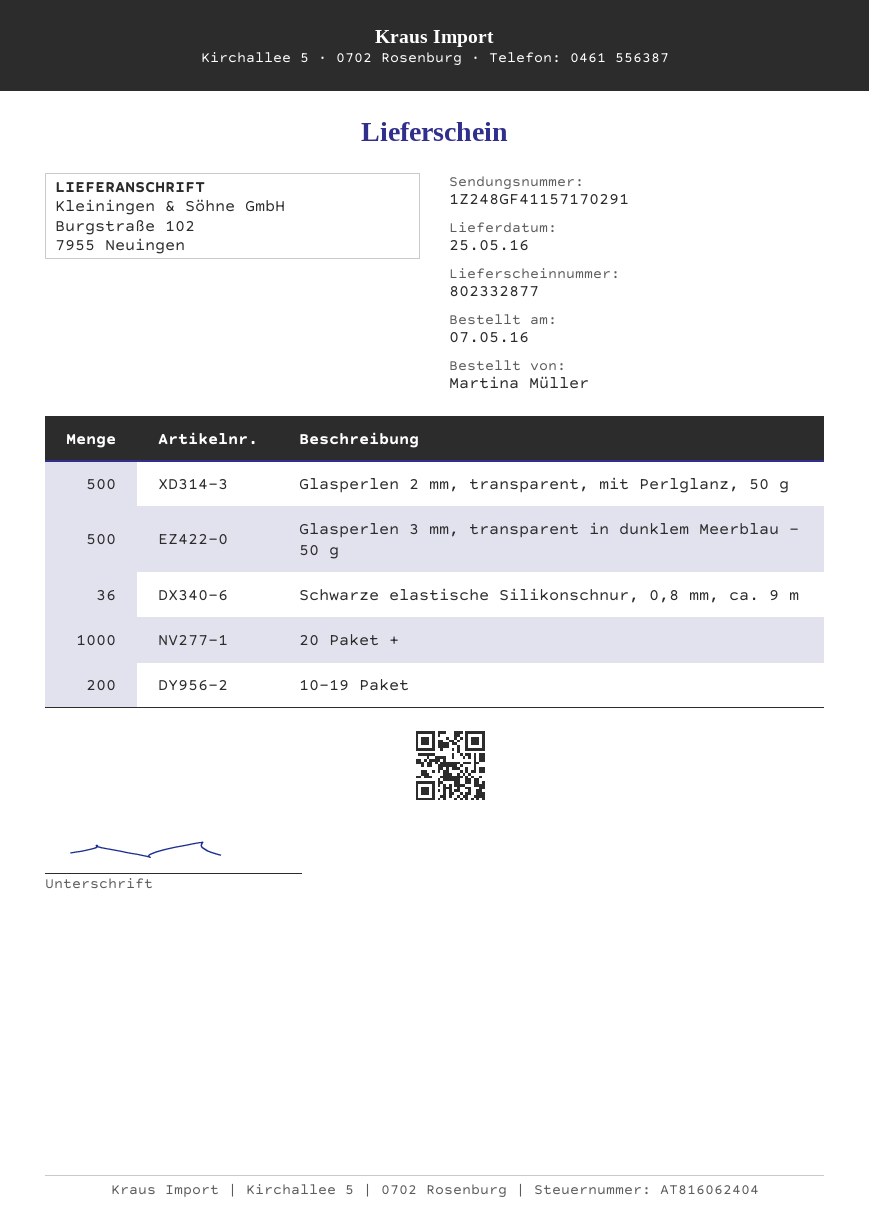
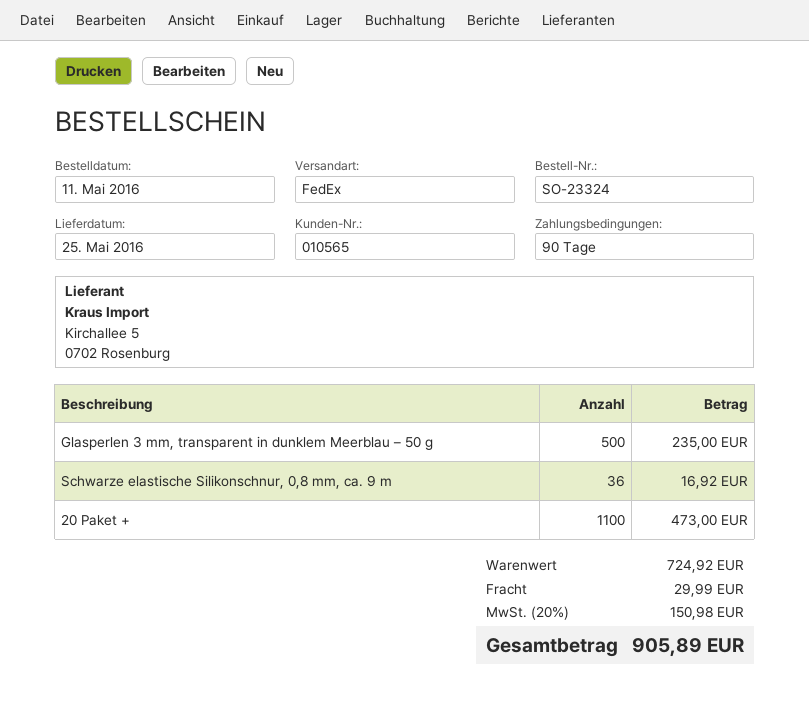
order date: 2016-05-07 -> 2016-05-11
Glasperlen 2 mm, transparent, mit Perlglanz, 50 g: 500 -> none
20 Paket +: 1000 -> 1100
10-19 Paket: 200 -> none

